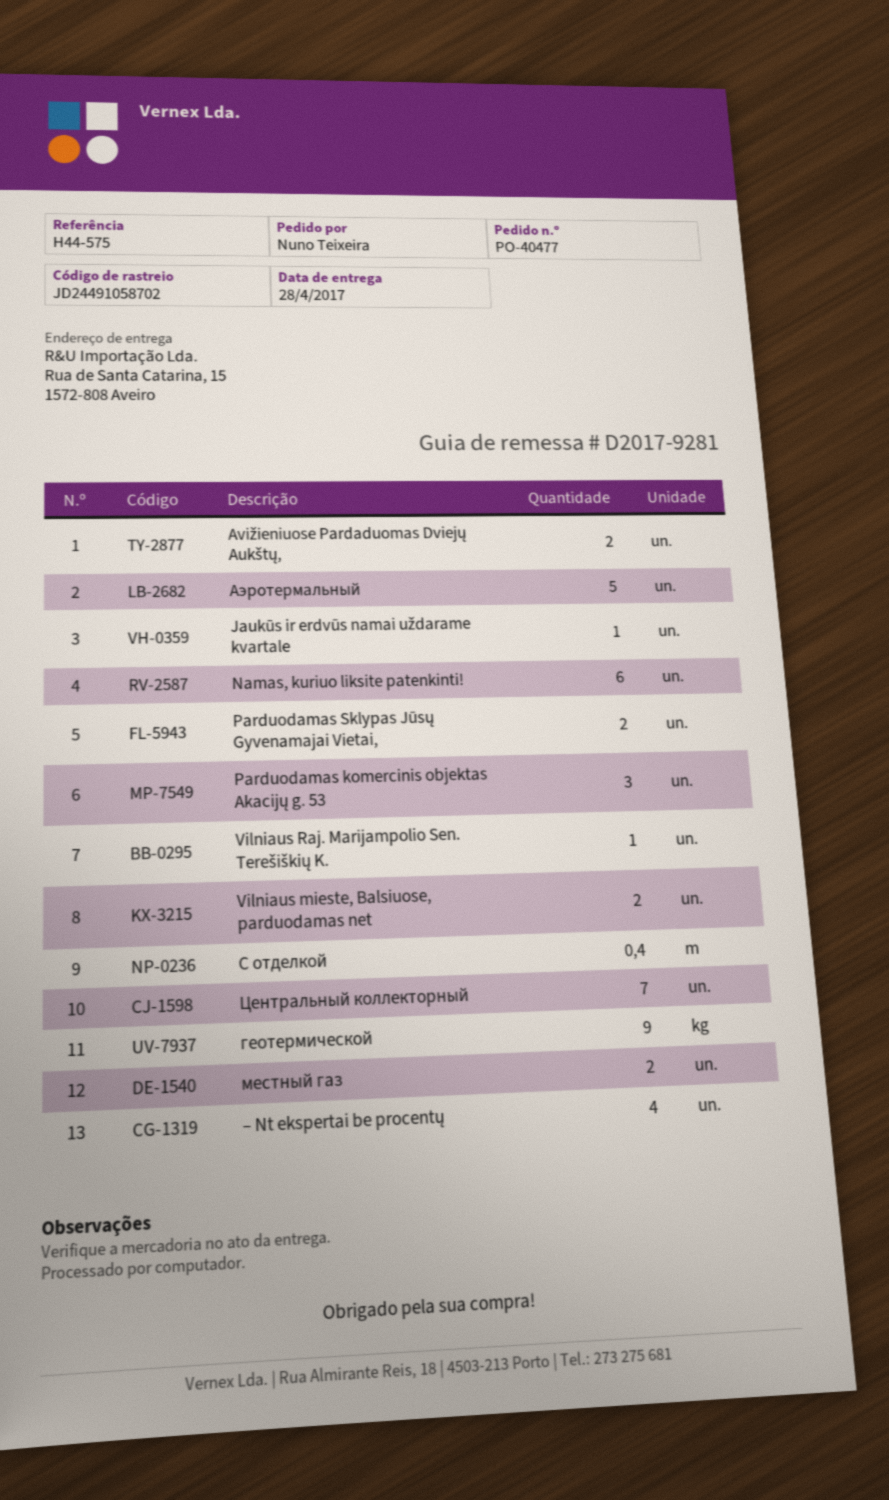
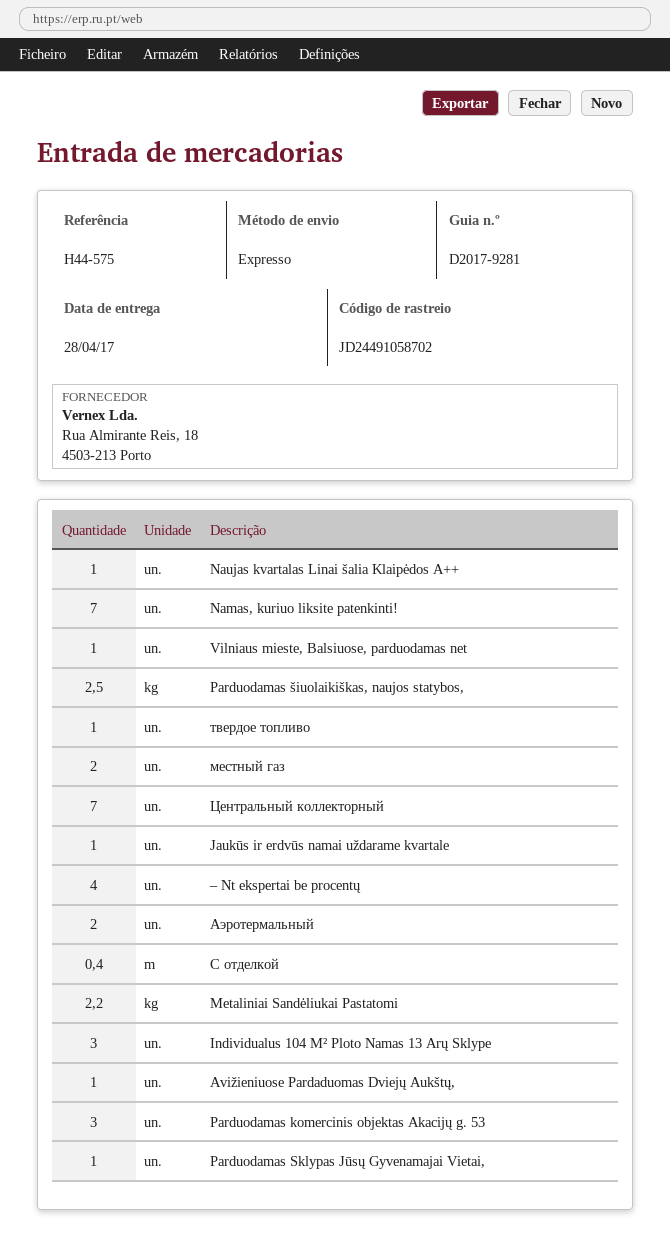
Avižieniuose Pardaduomas Dviejų Aukštų,: 2 -> 1
Aэротермальный: 5 -> 2
Namas, kuriuo liksite patenkinti!: 6 -> 7
Parduodamas Sklypas Jūsų Gyvenamajai Vietai,: 2 -> 1
Vilniaus Raj. Marijampolio Sen. Terešiškių K.: 1 -> none
Vilniaus mieste, Balsiuose, parduodamas net: 2 -> 1
геотермической: 9 -> none
Naujas kvartalas Linai šalia Klaipėdos A++: none -> 1
Parduodamas šiuolaikiškas, naujos statybos,: none -> 2.5
твердое топливо: none -> 1
Metaliniai Sandėliukai Pastatomi: none -> 2.2
Individualus 104 M² Ploto Namas 13 Arų Sklype: none -> 3

